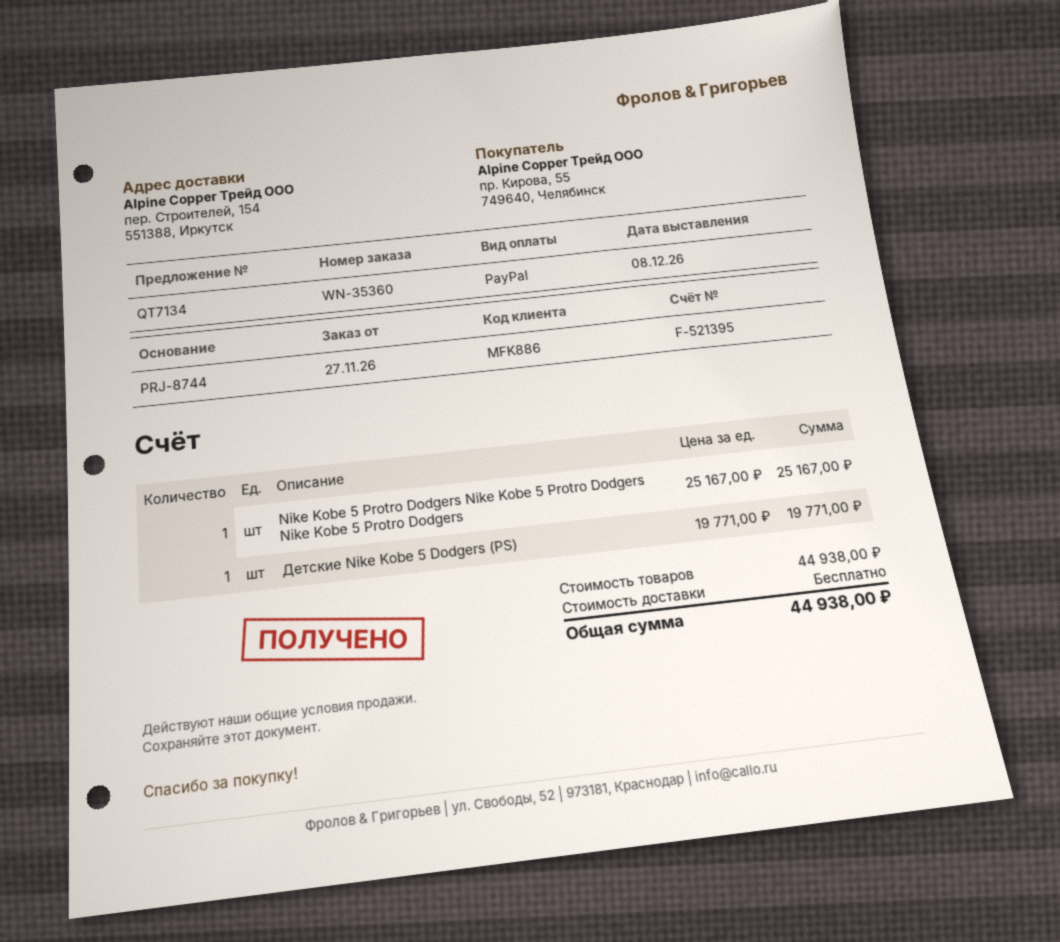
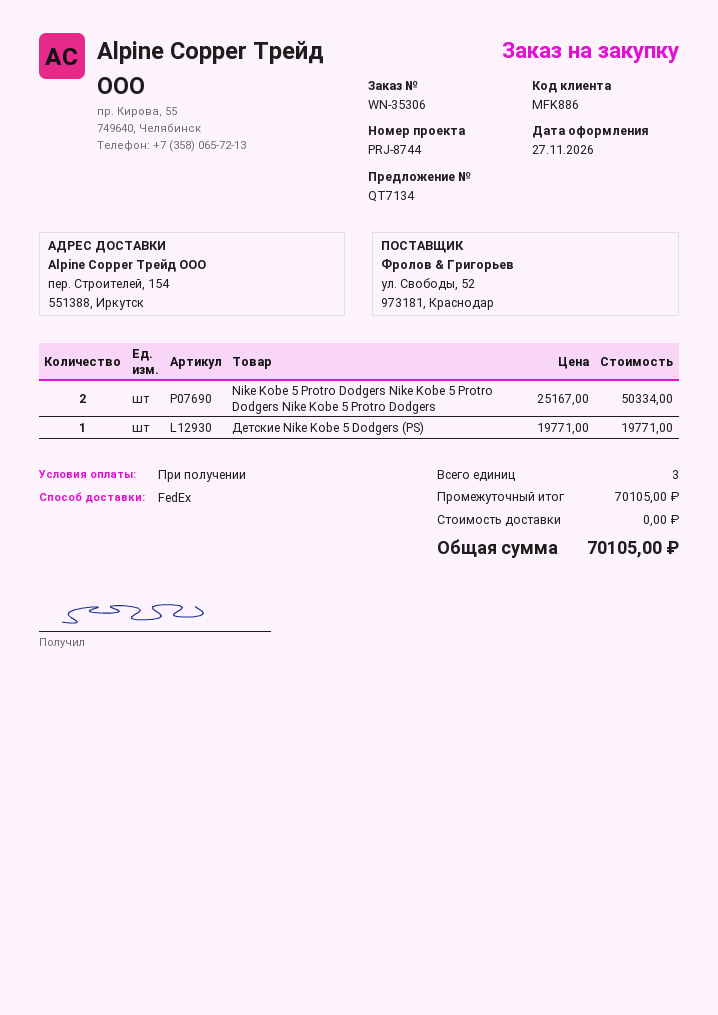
order number: WN-35360 -> WN-35306
Nike Kobe 5 Protro Dodgers Nike Kobe 5 Protro Dodgers Nike Kobe 5 Protro Dodgers: 1 x 25167.00 = 25167.00 -> 2 x 25167.00 = 50334.00
subtotal: 44938.00 -> 70105.00
total: 44938.00 -> 70105.00

